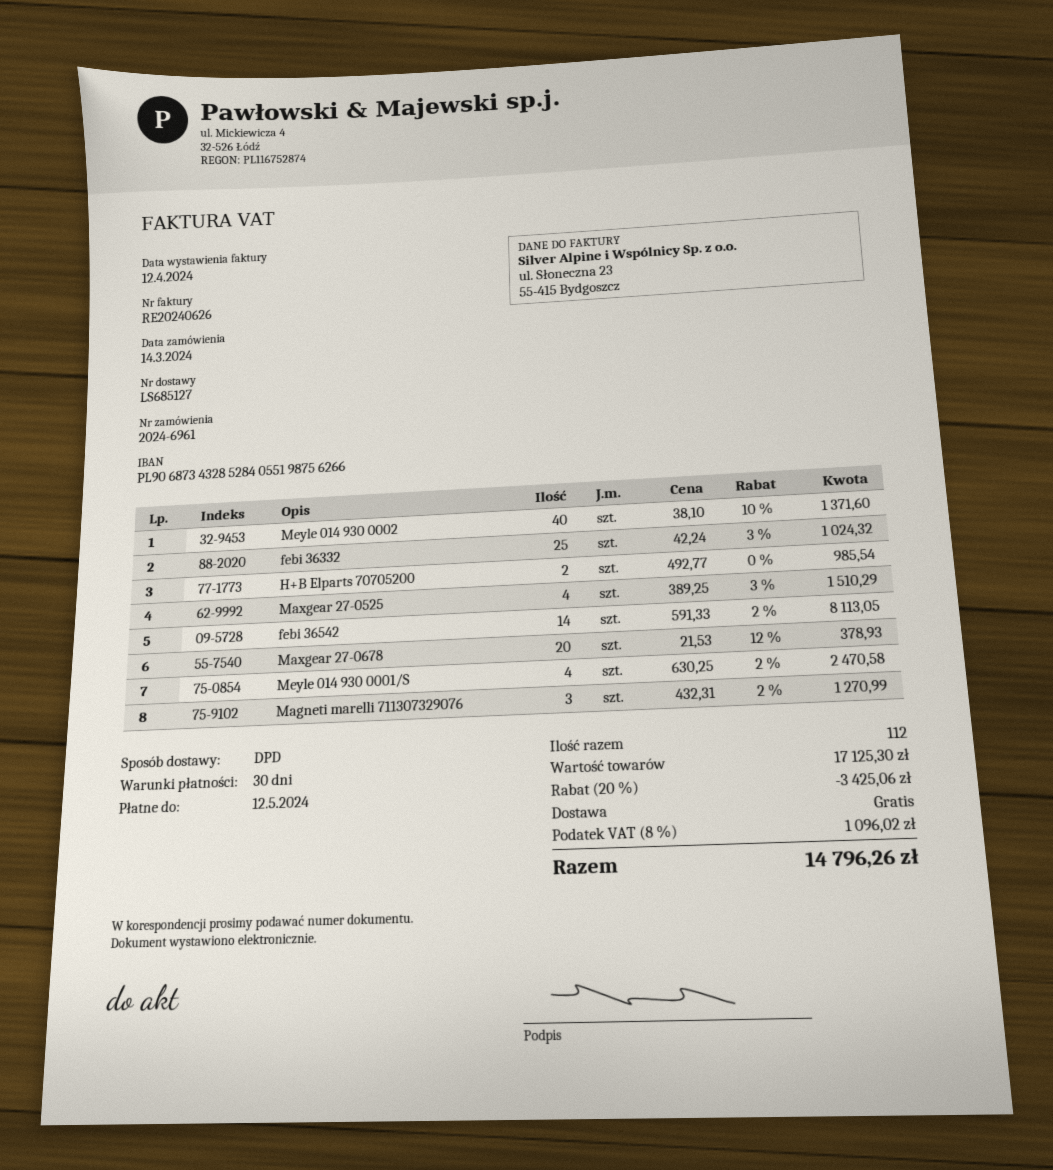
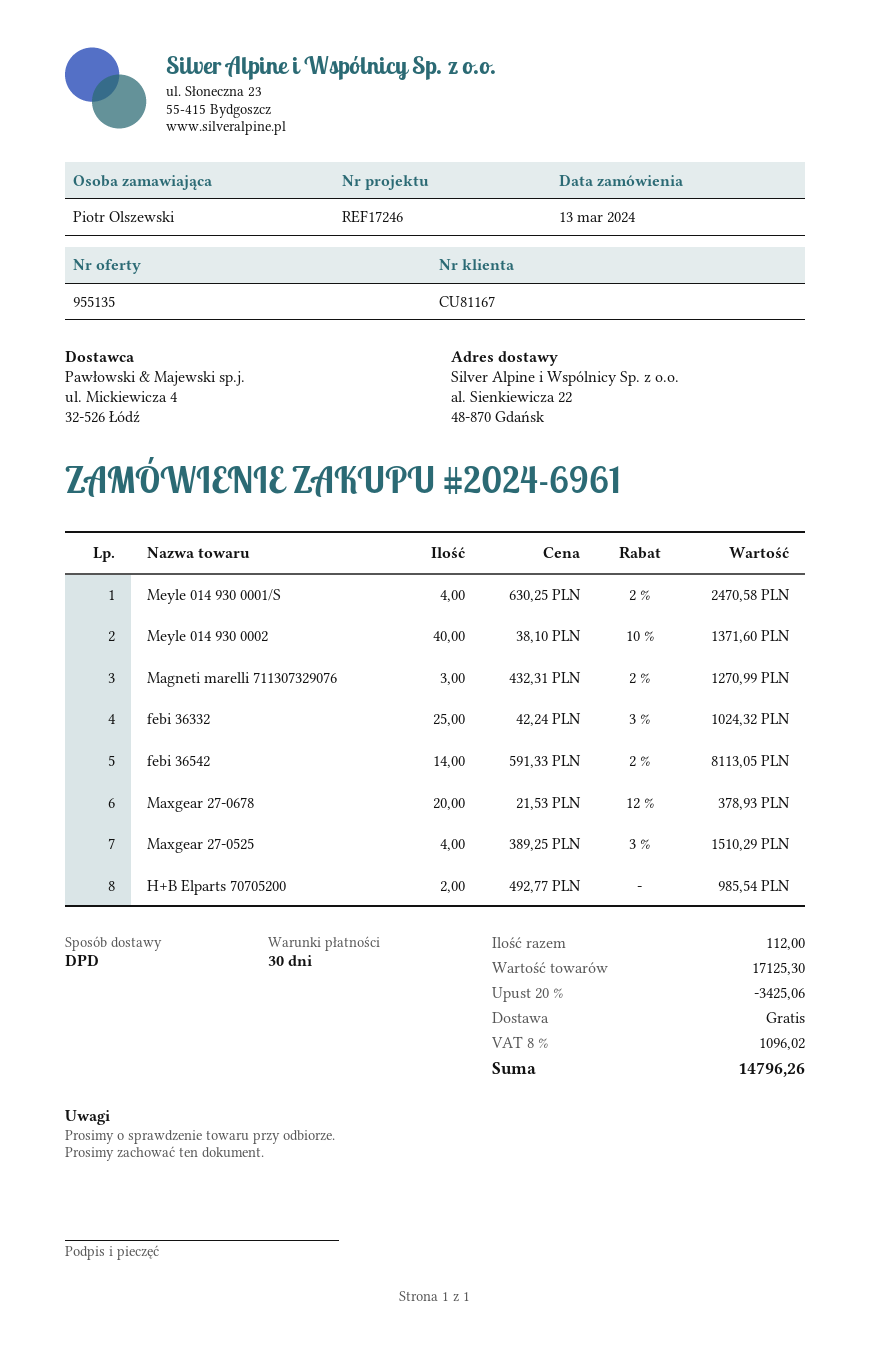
order date: 2024-03-14 -> 2024-03-13

